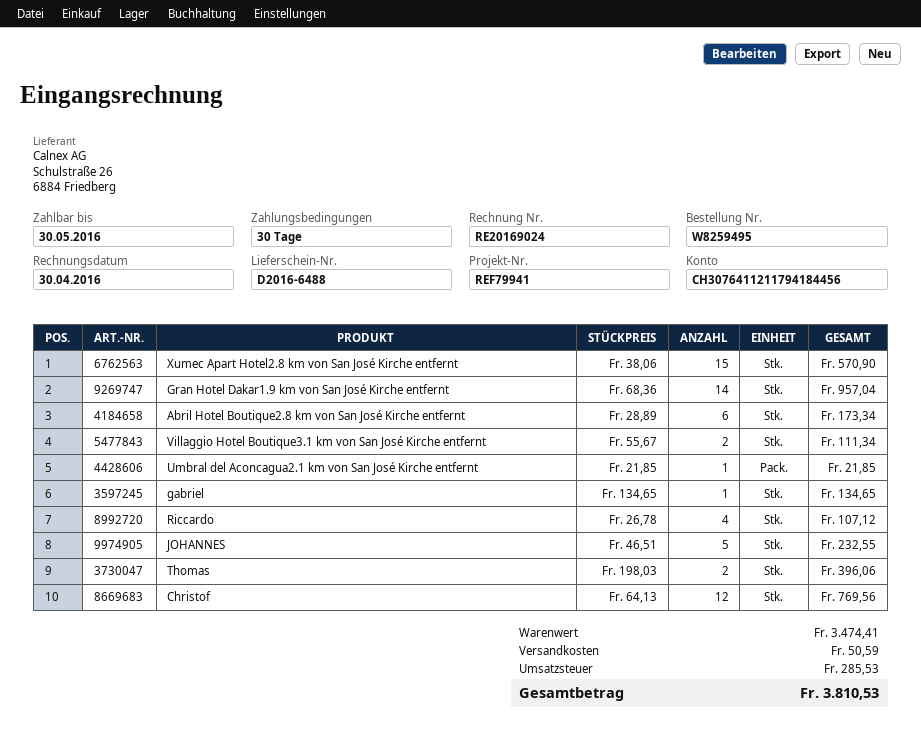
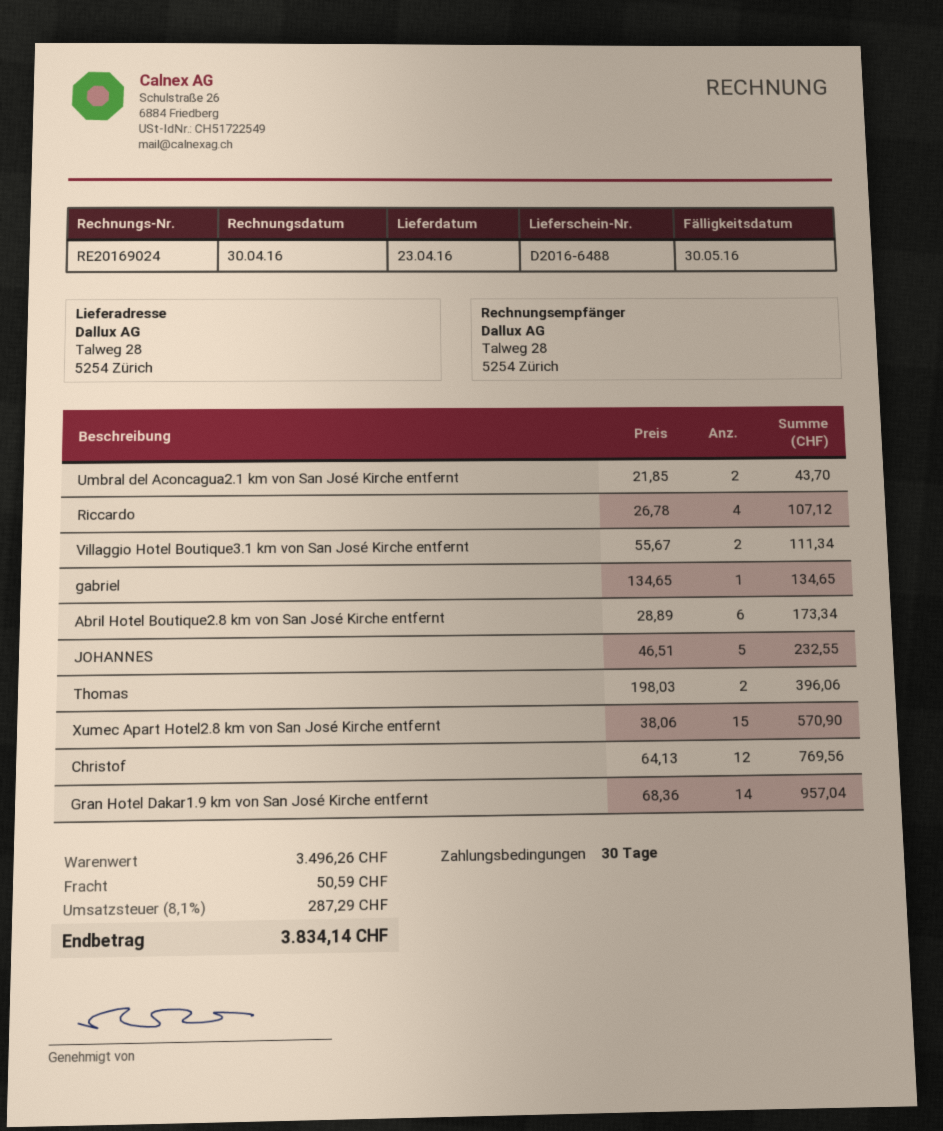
Umbral del Aconcagua2.1 km von San José Kirche entfernt: 1 x 21.85 = 21.85 -> 2 x 21.85 = 43.70
subtotal: 3474.41 -> 3496.26
tax: 285.53 -> 287.29
total: 3810.53 -> 3834.14

